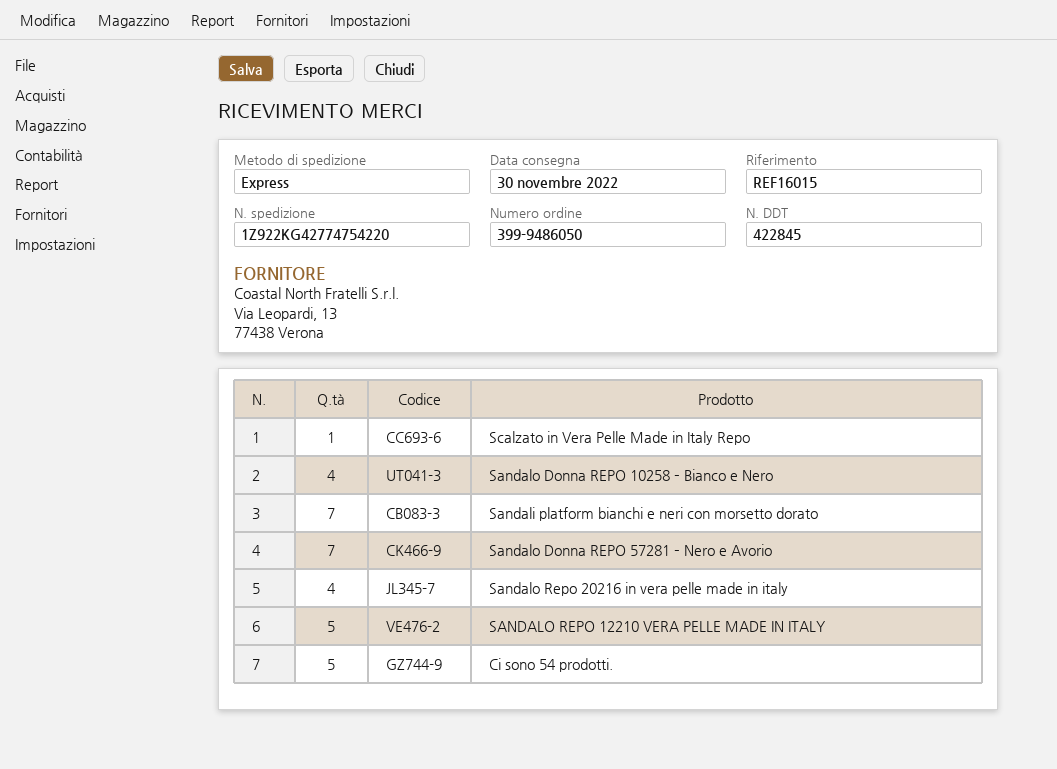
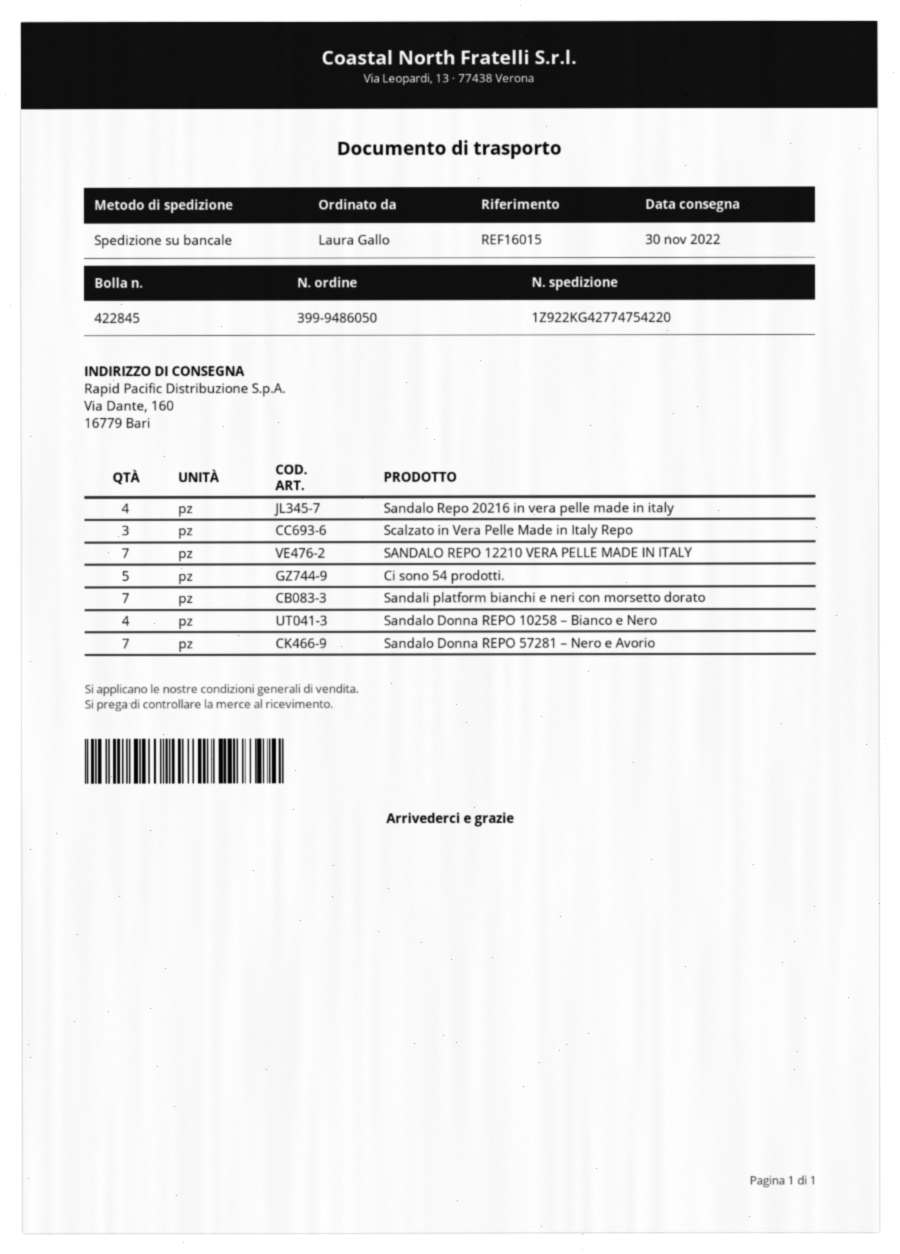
shipping method: express -> pallet freight
Scalzato in Vera Pelle Made in Italy Repo: 1 -> 3
SANDALO REPO 12210 VERA PELLE MADE IN ITALY: 5 -> 7

